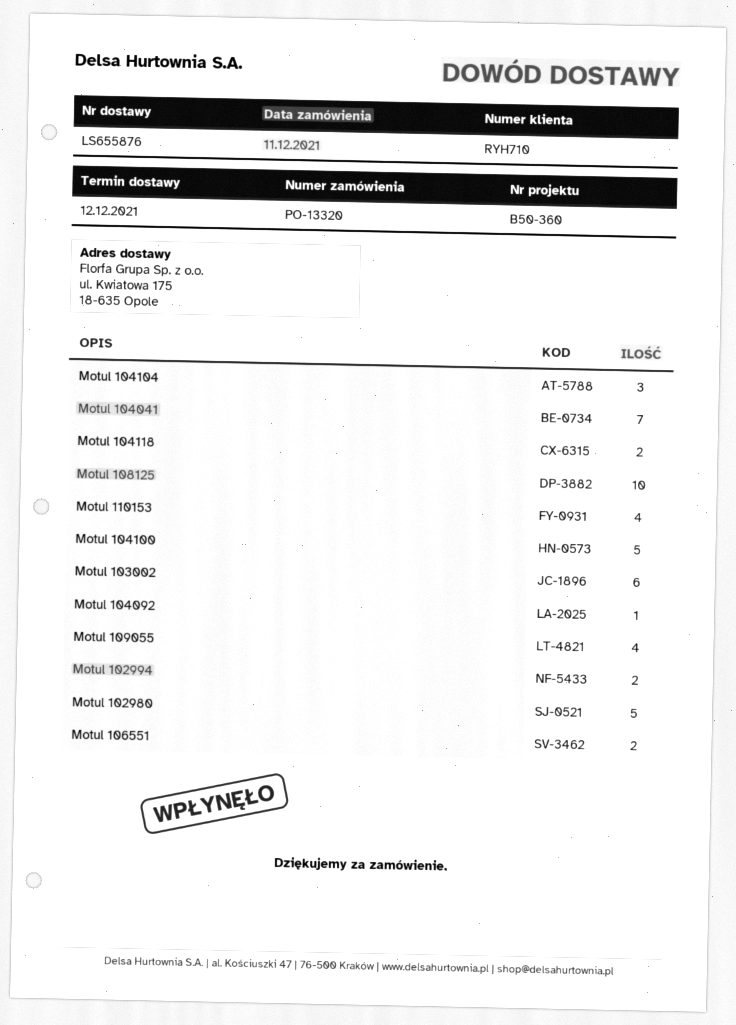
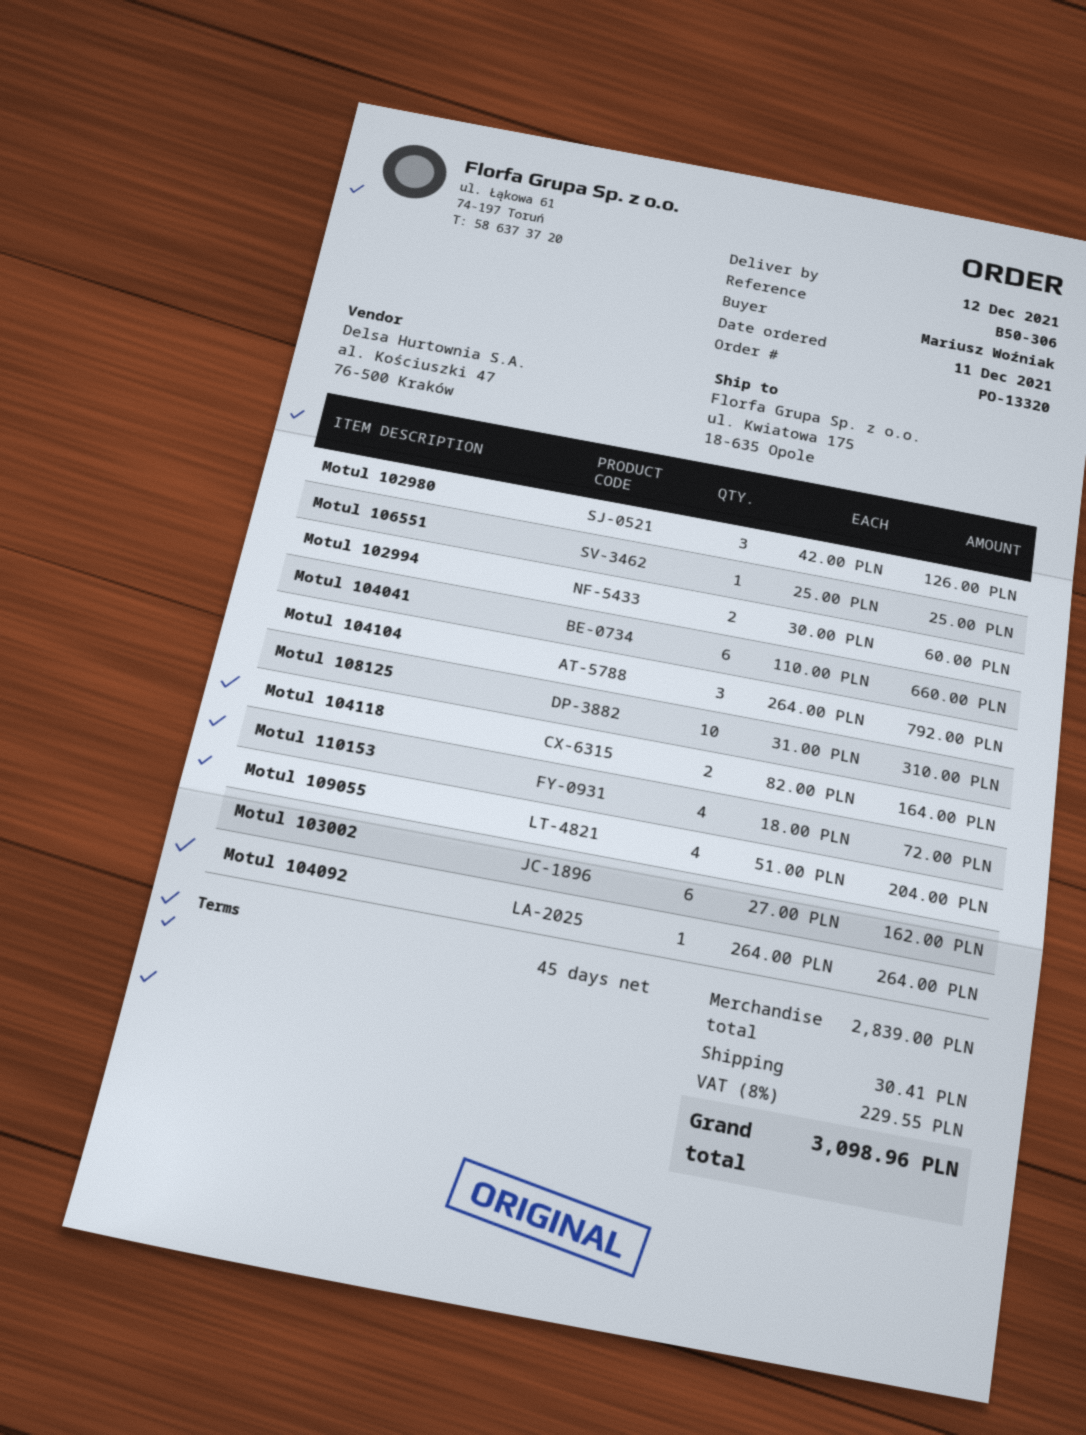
reference: B50-360 -> B50-306
Motul 104041: 7 -> 6
Motul 104100: 5 -> none
Motul 102980: 5 -> 3
Motul 106551: 2 -> 1

